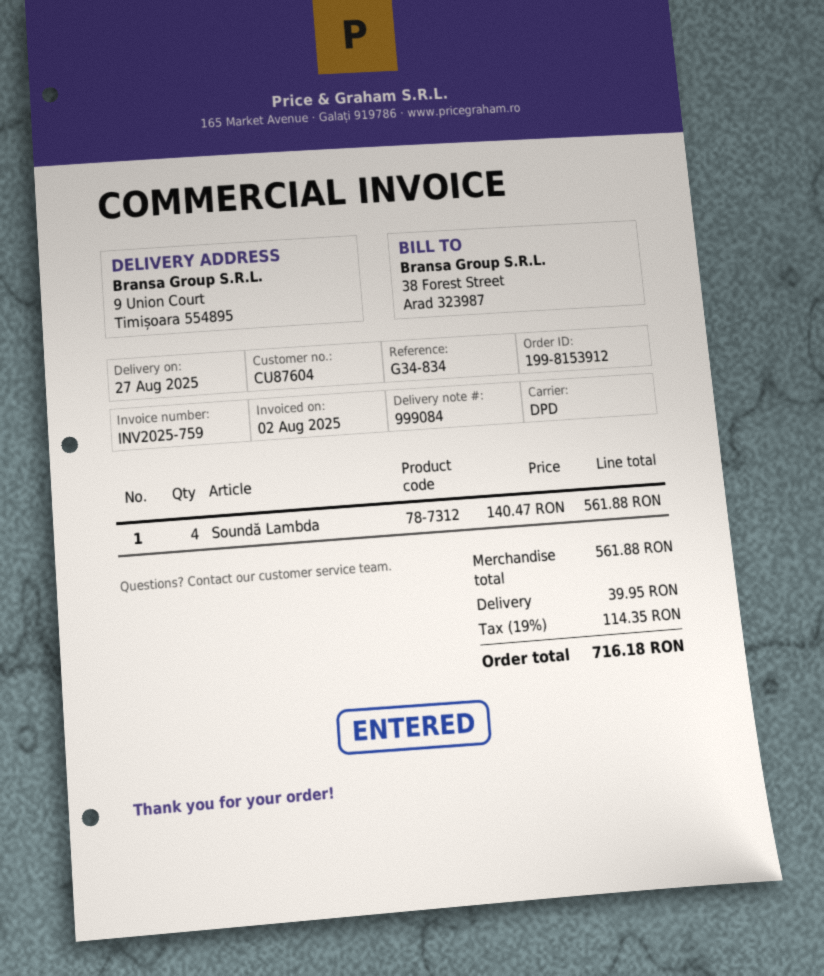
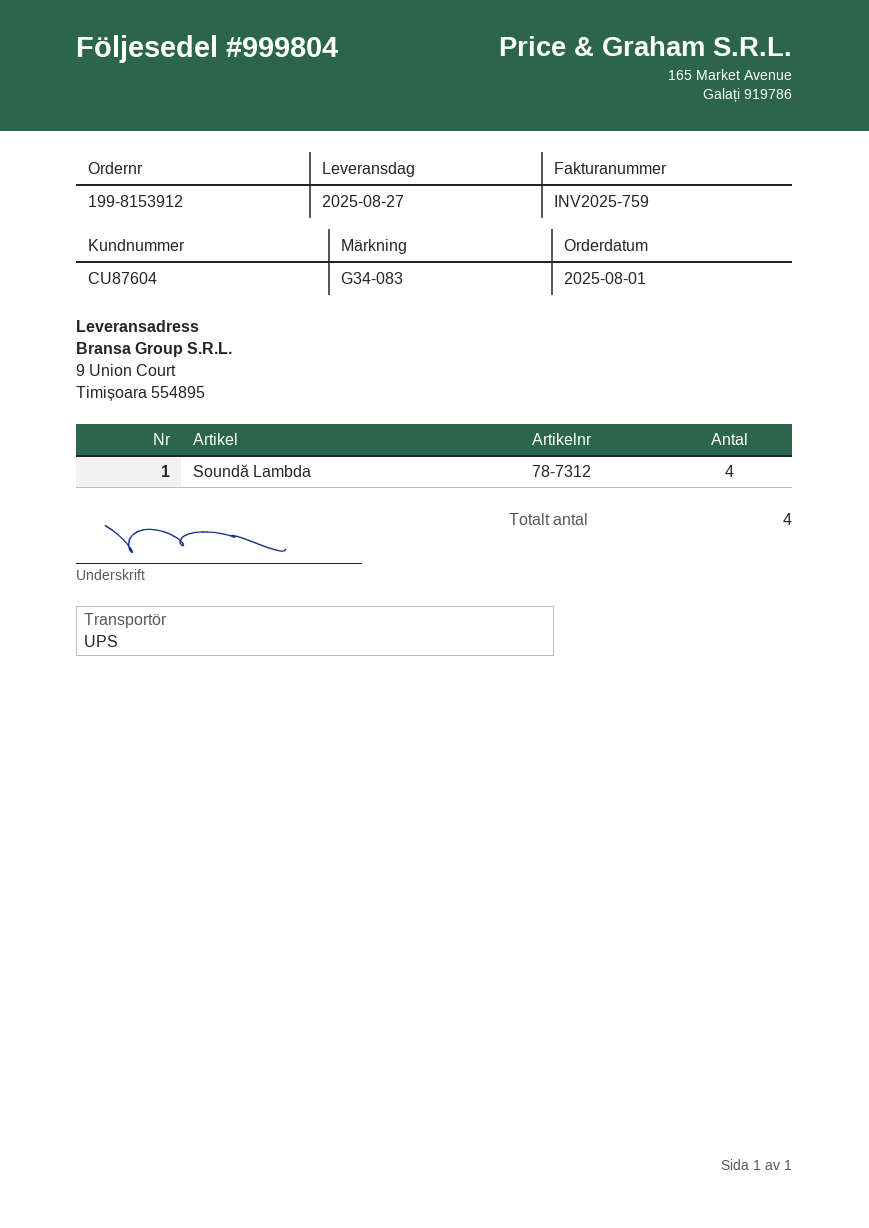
delivery note number: 999084 -> 999804
reference: G34-834 -> G34-083
shipping method: DPD -> UPS

